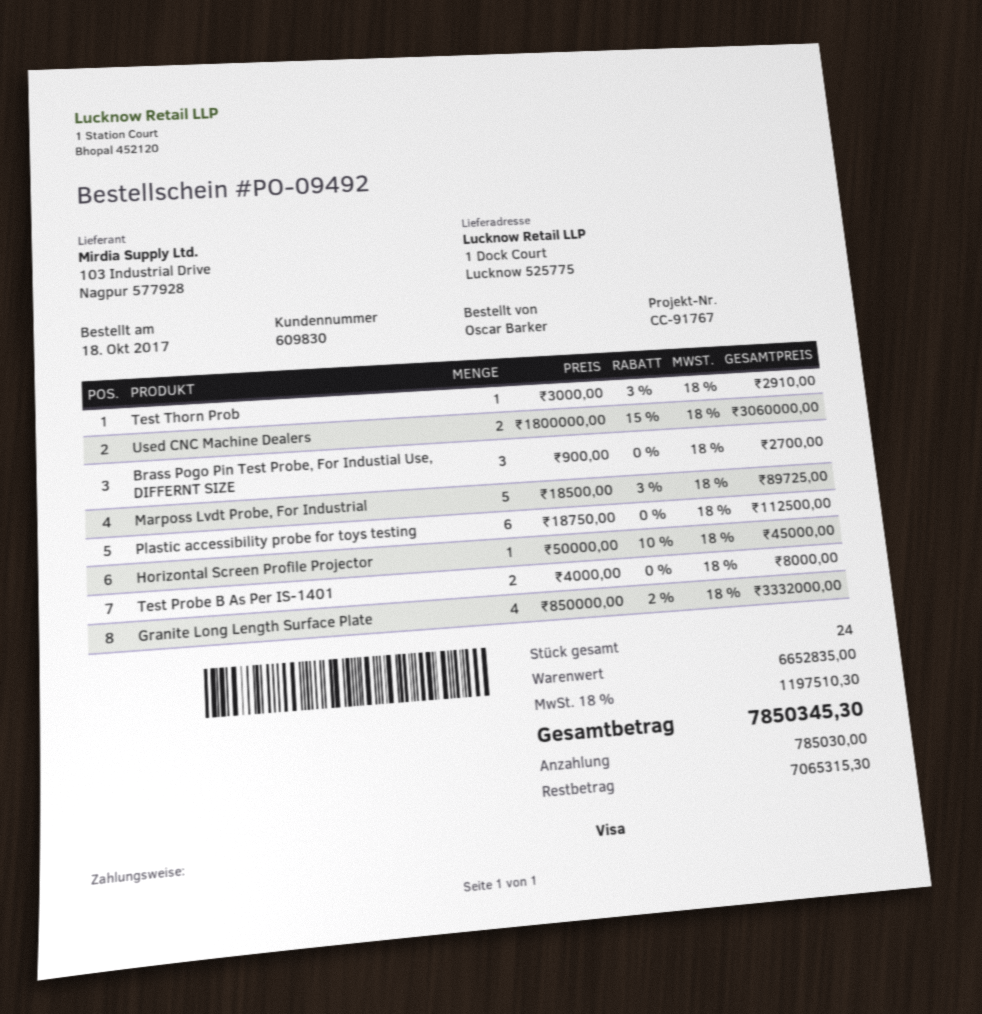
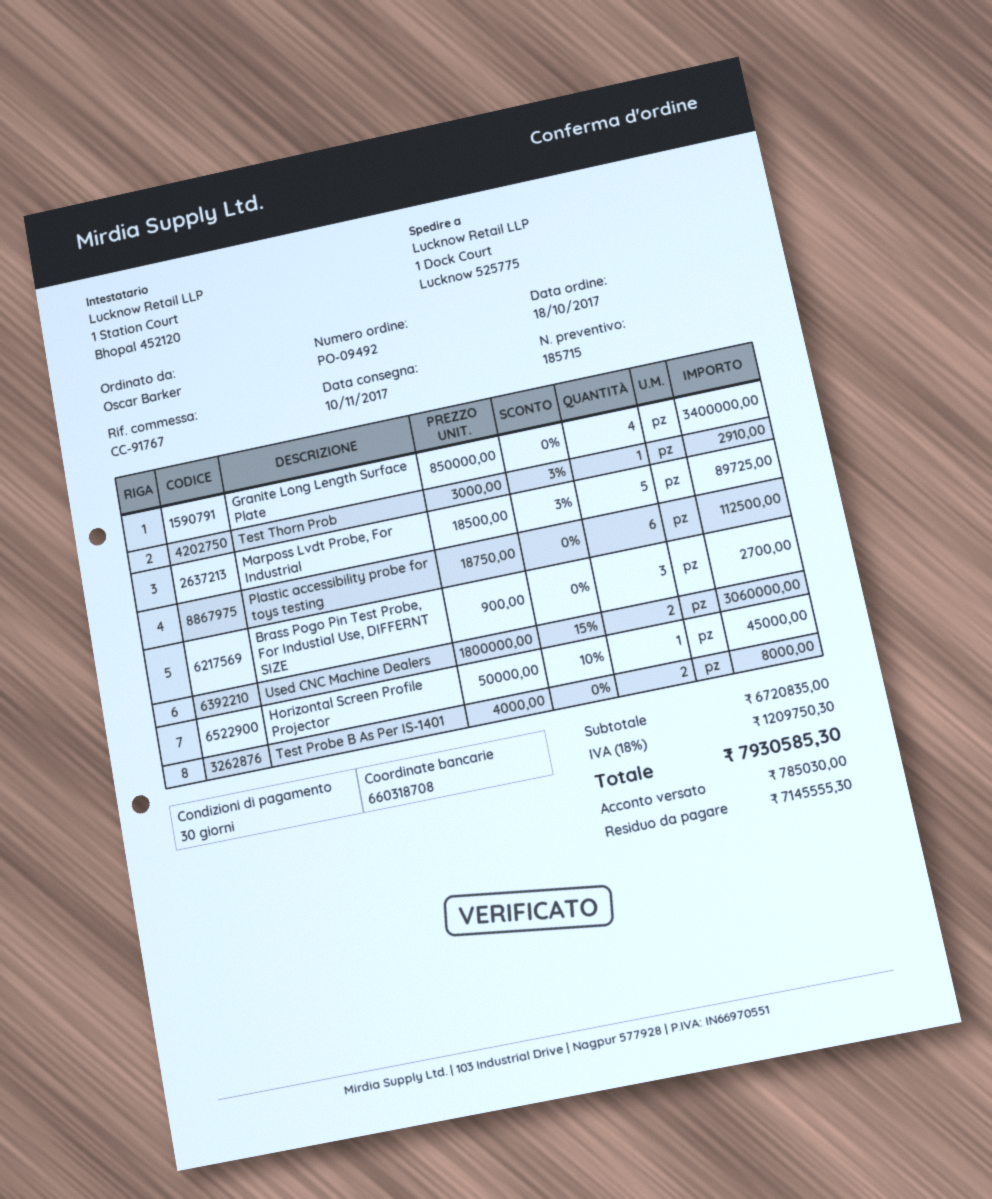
Granite Long Length Surface Plate: 4 x 850000.00 - 2% = 3332000.00 -> 4 x 850000.00 = 3400000.00
subtotal: 6652835.00 -> 6720835.00
tax: 18% = 1197510.30 -> 18% = 1209750.30
total: 7850345.30 -> 7930585.30
balance: 7065315.30 -> 7145555.30

